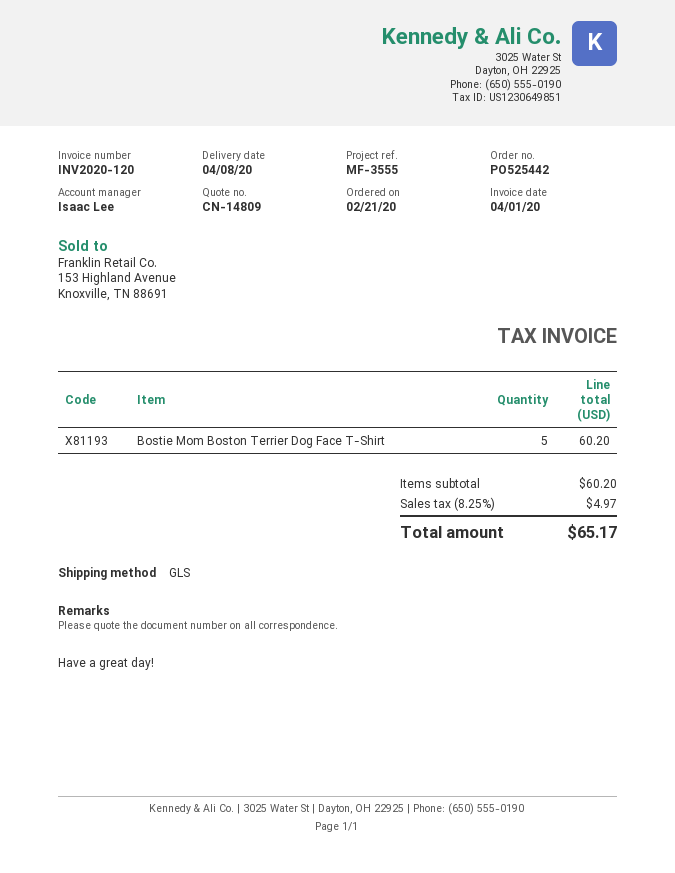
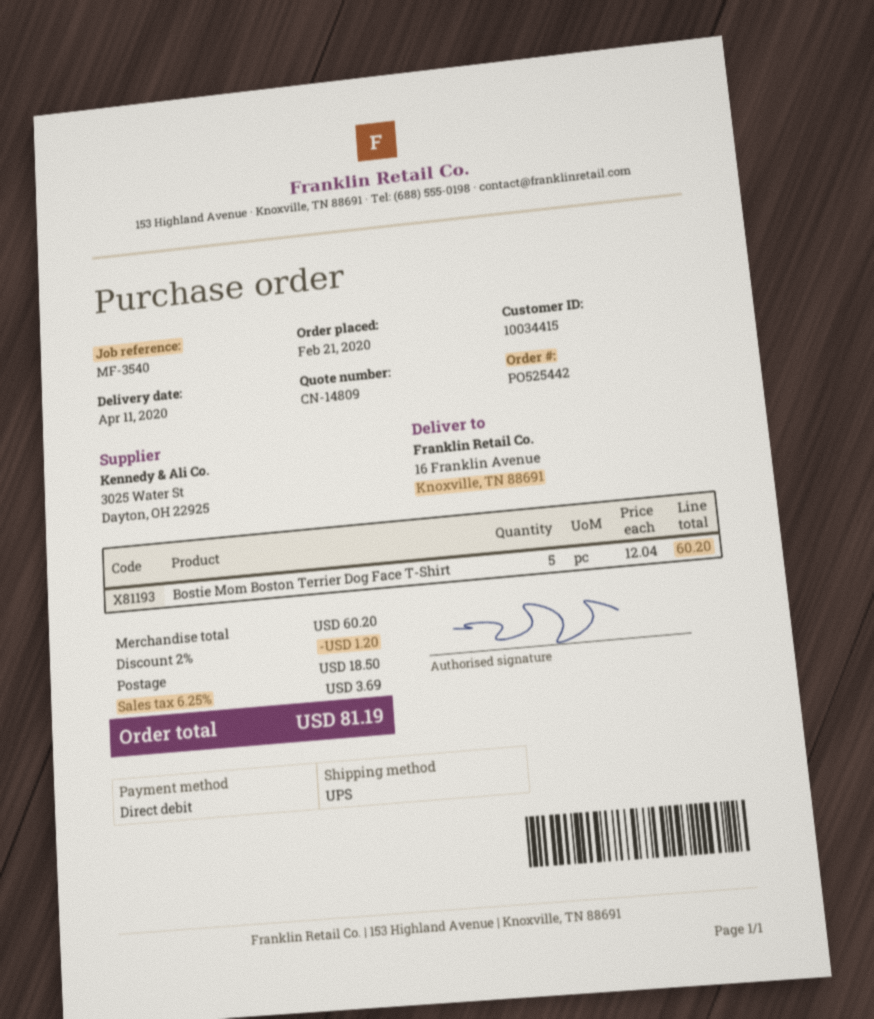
delivery date: 2020-04-08 -> 2020-04-11
reference: MF-3555 -> MF-3540
shipping method: GLS -> UPS
discount: none -> 2% = 1.20
shipping: none -> 18.50
tax: 8.25% = 4.97 -> 6.25% = 3.69
total: 65.17 -> 81.19

